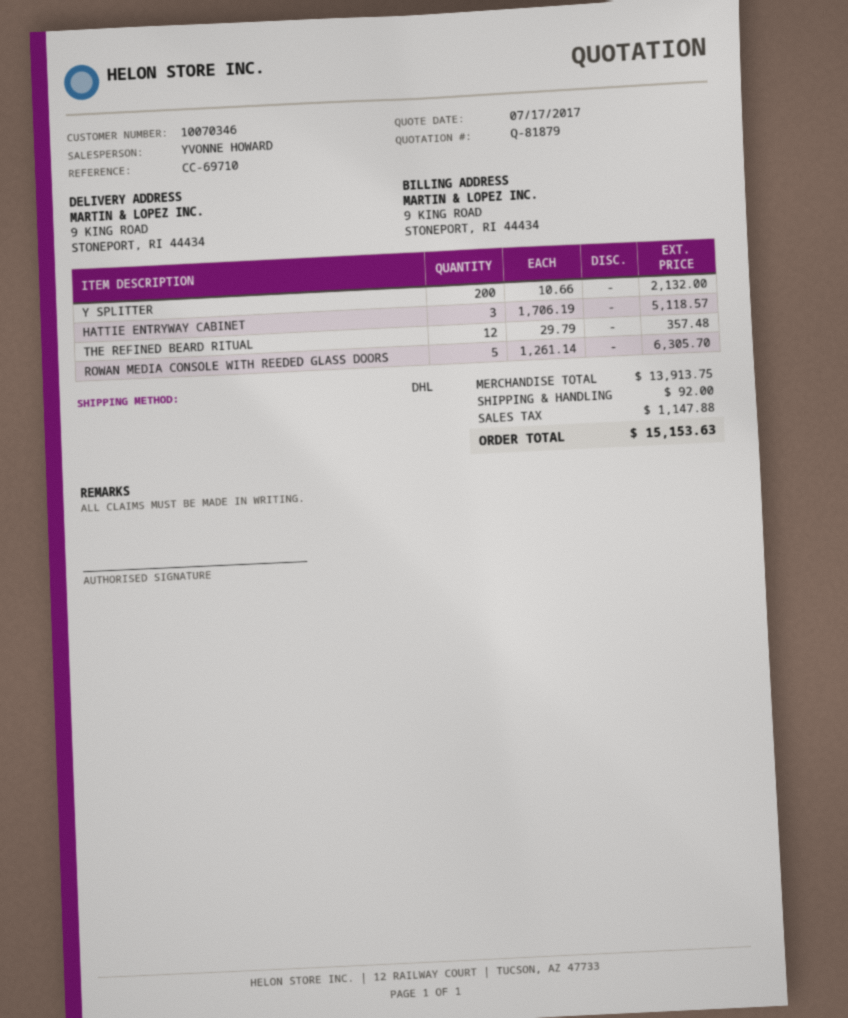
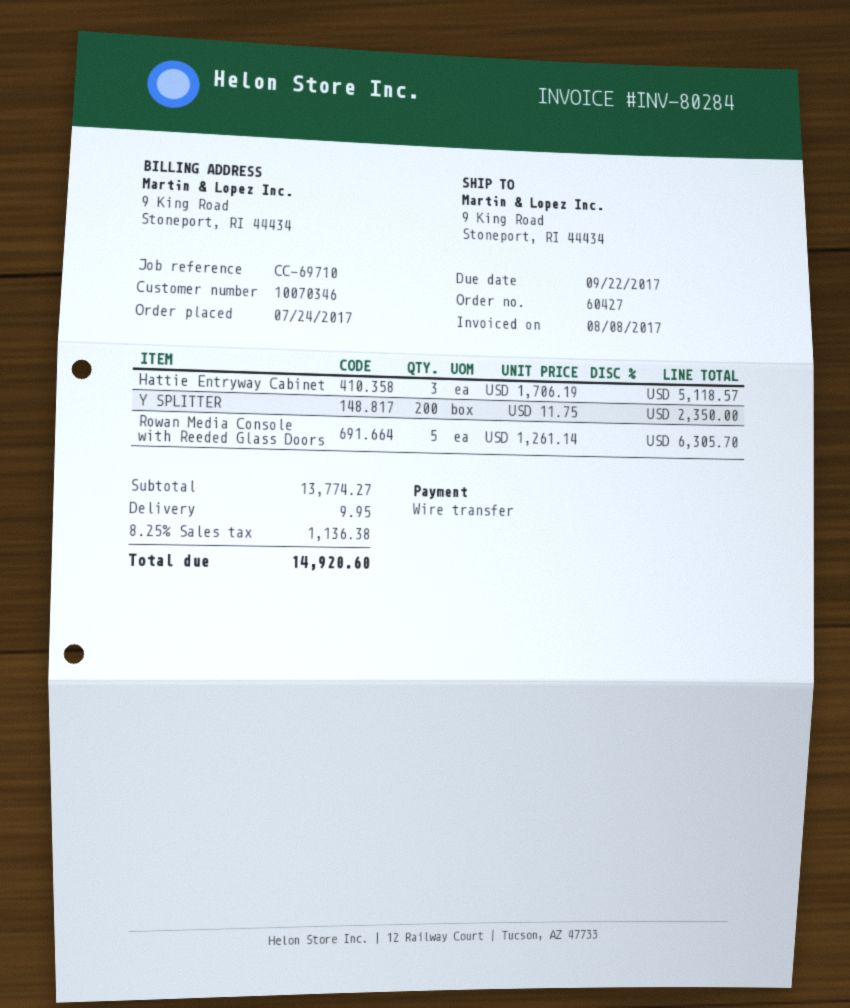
Y SPLITTER: 200 x 10.66 = 2132.00 -> 200 x 11.75 = 2350.00
THE REFINED BEARD RITUAL: 12 x 29.79 = 357.48 -> none
subtotal: 13913.75 -> 13774.27
shipping: 92.00 -> 9.95
tax: 1147.88 -> 1136.38
total: 15153.63 -> 14920.60

